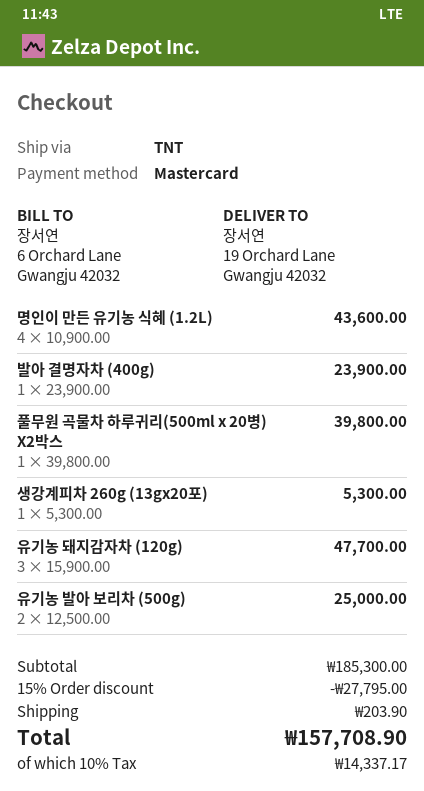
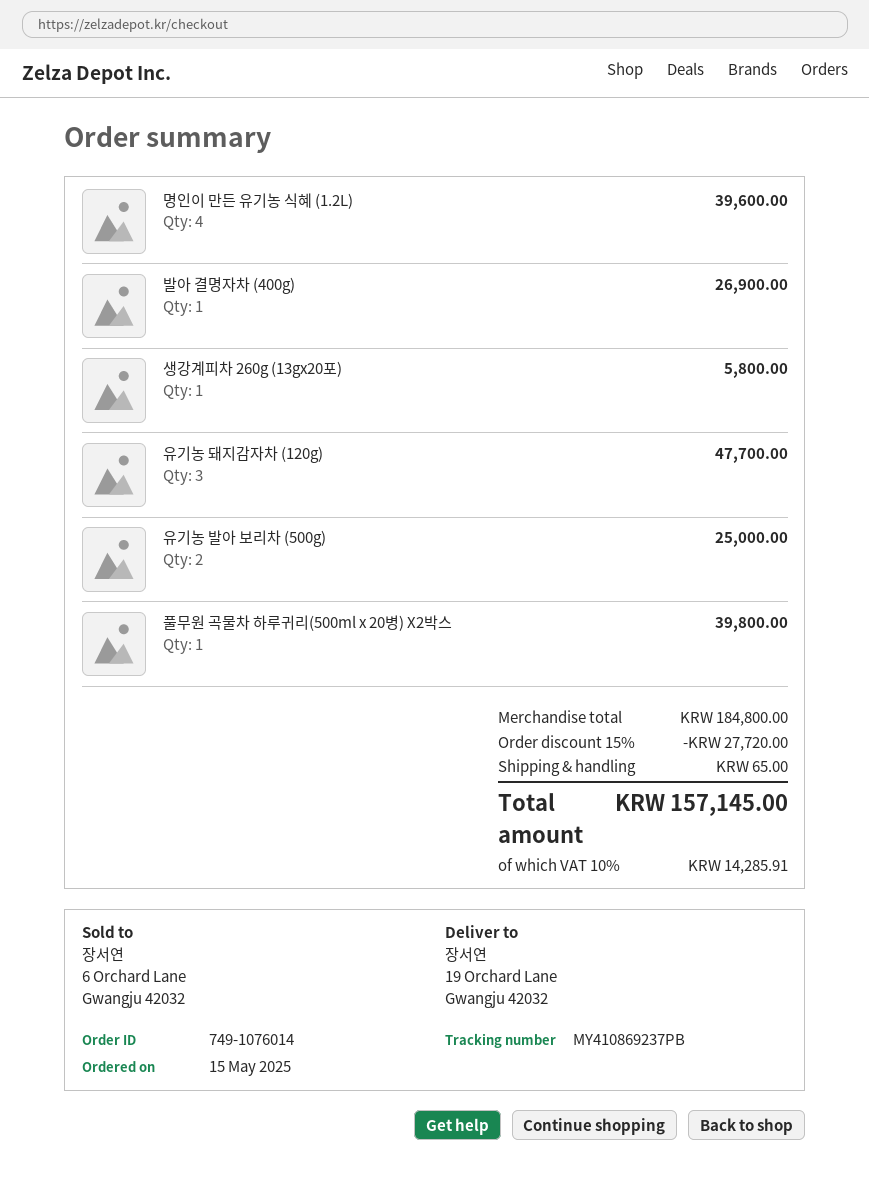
명인이 만든 유기농 식혜 (1.2L): 4 for 43600.00 -> 4 for 39600.00
발아 결명자차 (400g): 1 for 23900.00 -> 1 for 26900.00
생강계피차 260g (13gx20포): 1 for 5300.00 -> 1 for 5800.00
subtotal: 185300.00 -> 184800.00
discount: 15% = 27795.00 -> 15% = 27720.00
shipping: 203.90 -> 65.00
tax: 10% = 14337.17 -> 10% = 14285.91
total: 157708.90 -> 157145.00

